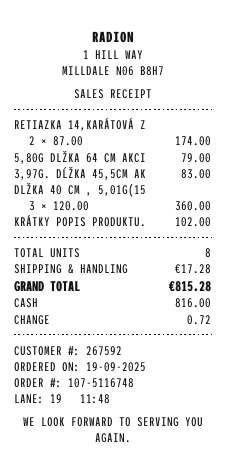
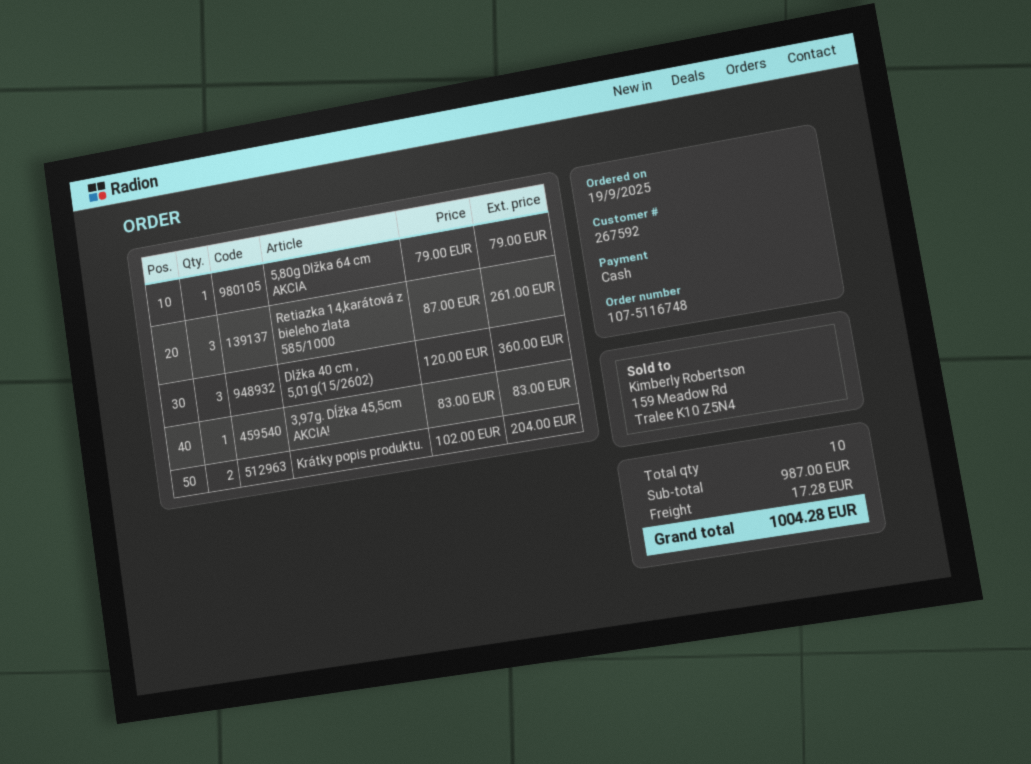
RETIAZKA 14,KARÁTOVÁ Z: 2 x 87.00 = 174.00 -> 3 x 87.00 = 261.00
KRÁTKY POPIS PRODUKTU.: 1 x 102.00 = 102.00 -> 2 x 102.00 = 204.00
total quantity: 8 -> 10
total: 815.28 -> 1004.28

